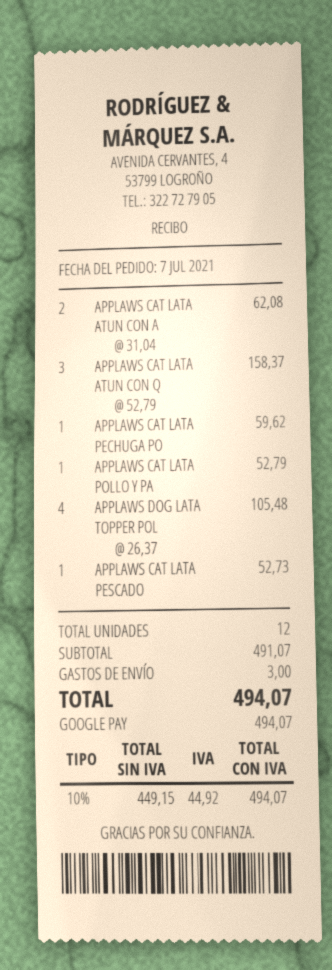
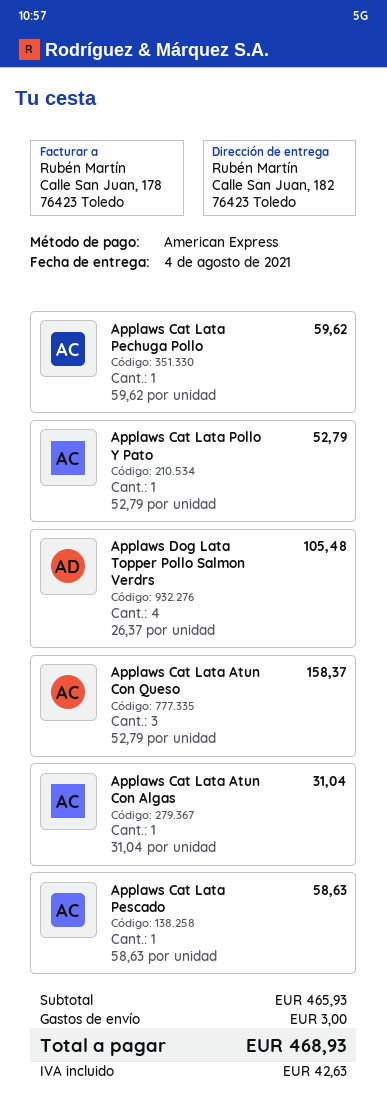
payment method: Google Pay -> American Express
APPLAWS CAT LATA ATUN CON A: 2 x 31.04 = 62.08 -> 1 x 31.04 = 31.04
APPLAWS CAT LATA PESCADO: 1 x 52.73 = 52.73 -> 1 x 58.63 = 58.63
subtotal: 491.07 -> 465.93
tax: 44.92 -> 42.63
total: 494.07 -> 468.93

